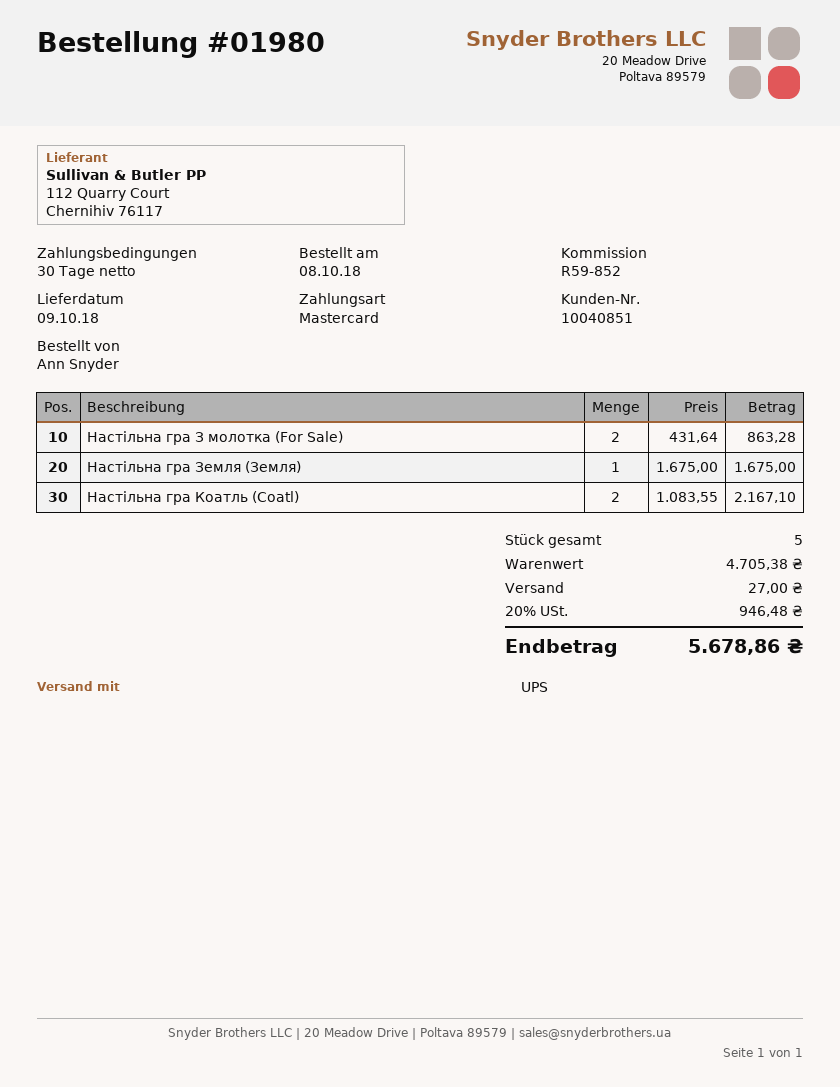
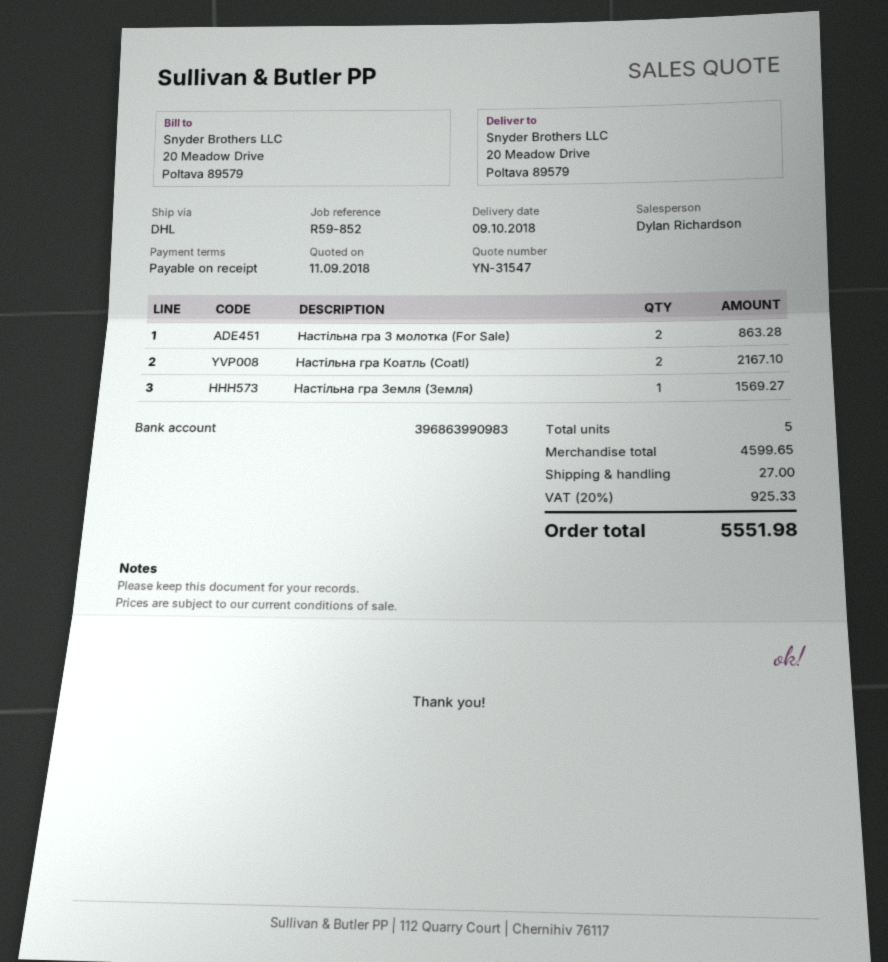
payment terms: 30 days -> on receipt
shipping method: UPS -> DHL
Настільна гра Земля (Земля): 1 for 1675.00 -> 1 for 1569.27
subtotal: 4705.38 -> 4599.65
tax: 20% = 946.48 -> 20% = 925.33
total: 5678.86 -> 5551.98

